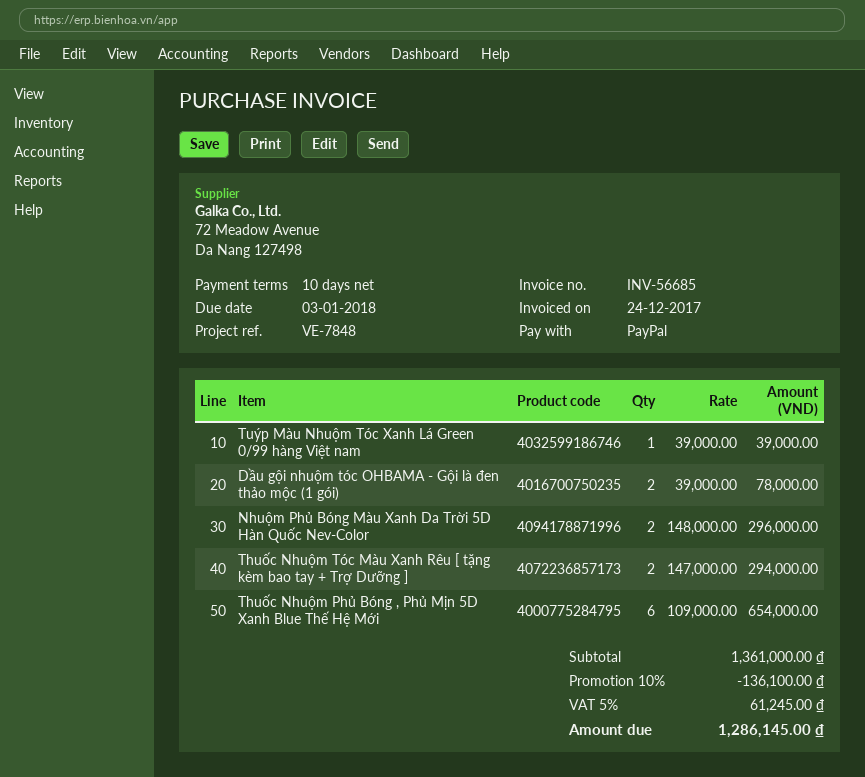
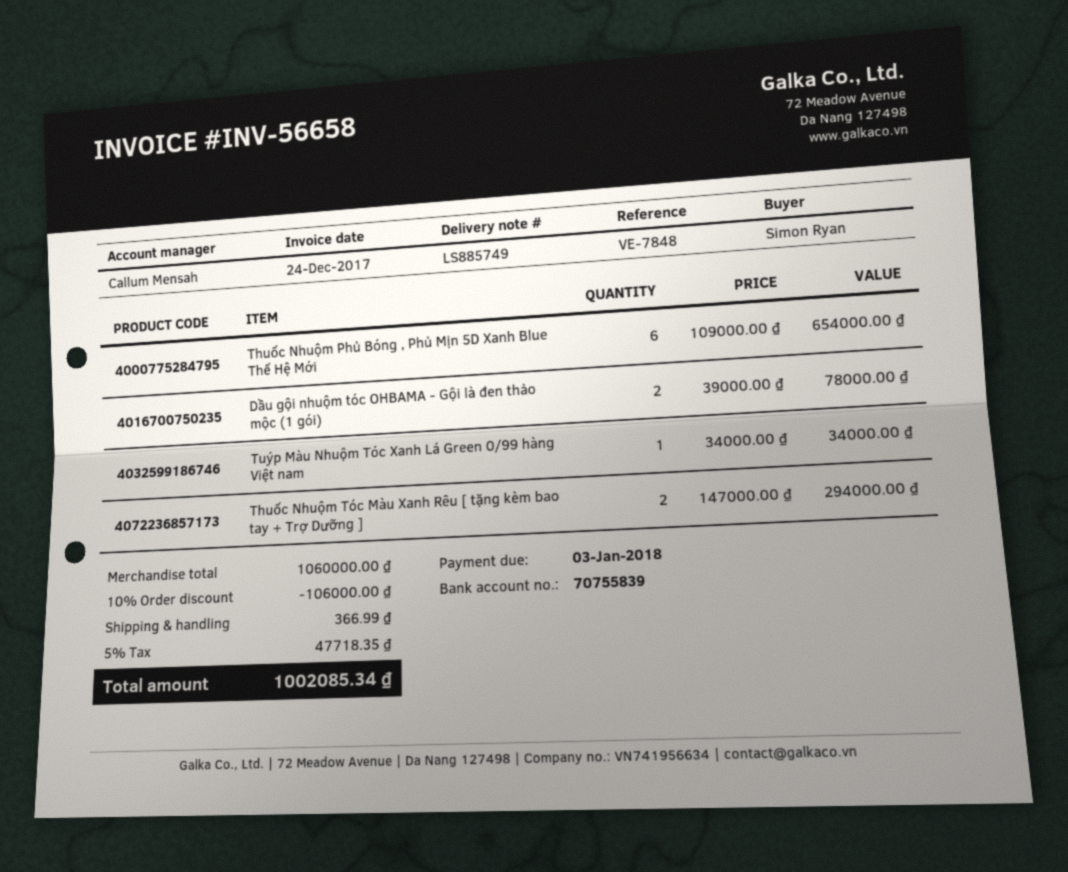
invoice number: INV-56685 -> INV-56658
Tuýp Màu Nhuộm Tóc Xanh Lá Green 0/99 hàng Việt nam: 1 x 39000.00 = 39000.00 -> 1 x 34000.00 = 34000.00
Nhuộm Phủ Bóng Màu Xanh Da Trời 5D Hàn Quốc Nev-Color: 2 x 148000.00 = 296000.00 -> none
subtotal: 1361000.00 -> 1060000.00
discount: 10% = 136100.00 -> 10% = 106000.00
shipping: none -> 366.99
tax: 5% = 61245.00 -> 5% = 47718.35
total: 1286145.00 -> 1002085.34

